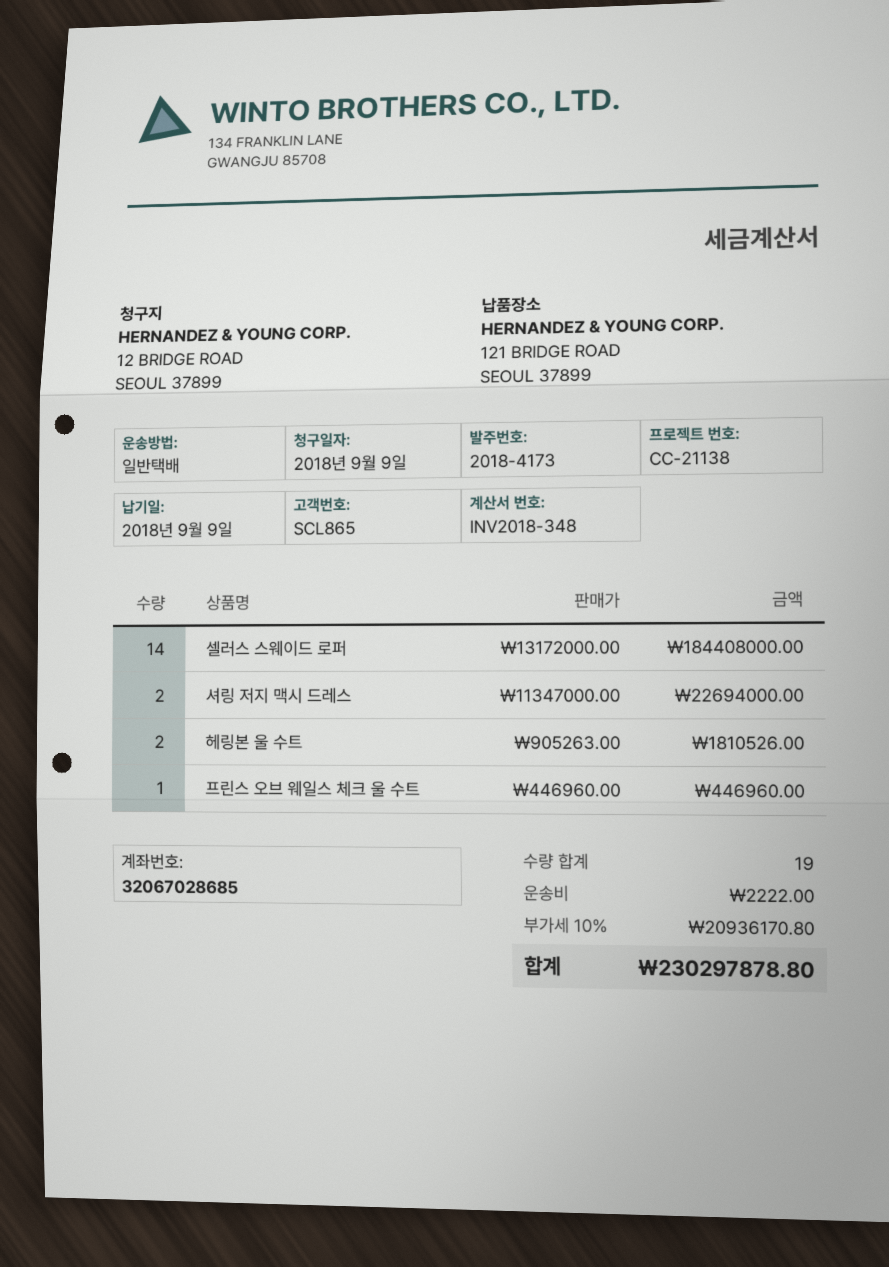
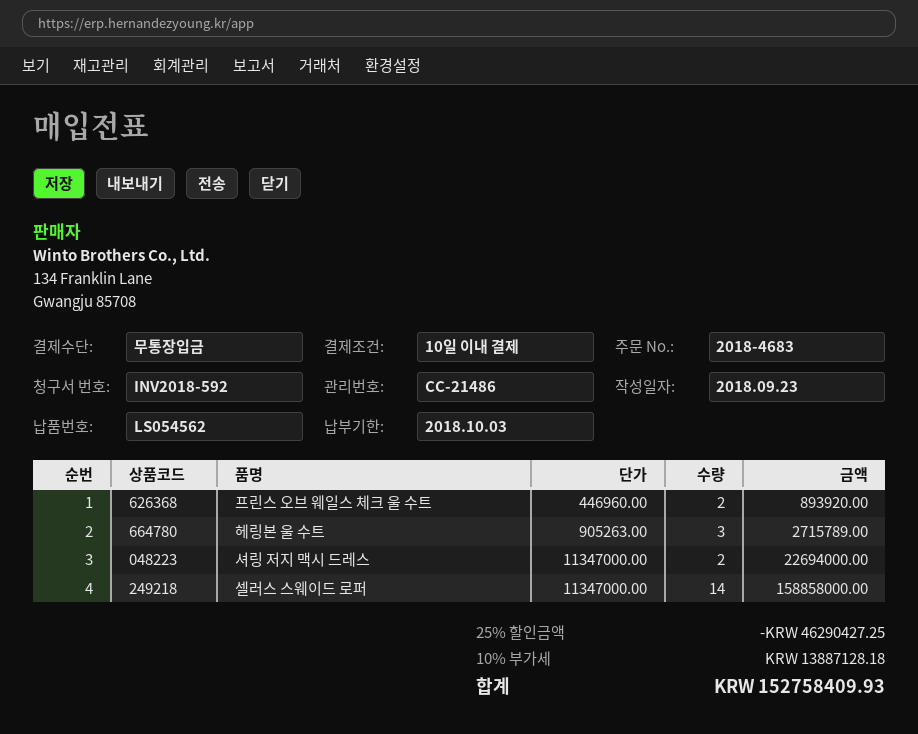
order number: 2018-4173 -> 2018-4683
invoice number: INV2018-348 -> INV2018-592
invoice date: 2018-09-09 -> 2018-09-23
reference: CC-21138 -> CC-21486
셀러스 스웨이드 로퍼: 14 x 13172000.00 = 184408000.00 -> 14 x 11347000.00 = 158858000.00
헤링본 울 수트: 2 x 905263.00 = 1810526.00 -> 3 x 905263.00 = 2715789.00
프린스 오브 웨일스 체크 울 수트: 1 x 446960.00 = 446960.00 -> 2 x 446960.00 = 893920.00
discount: none -> 25% = 46290427.25
shipping: 2222.00 -> none
tax: 10% = 20936170.80 -> 10% = 13887128.18
total: 230297878.80 -> 152758409.93

